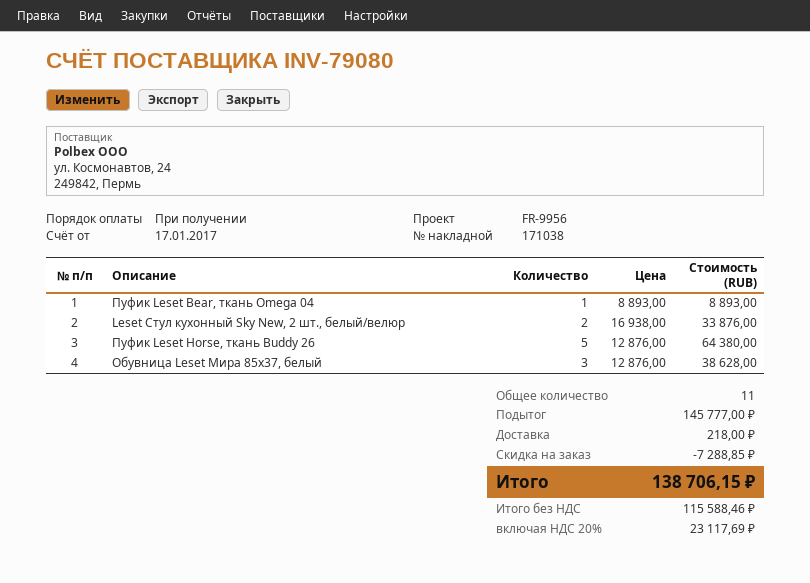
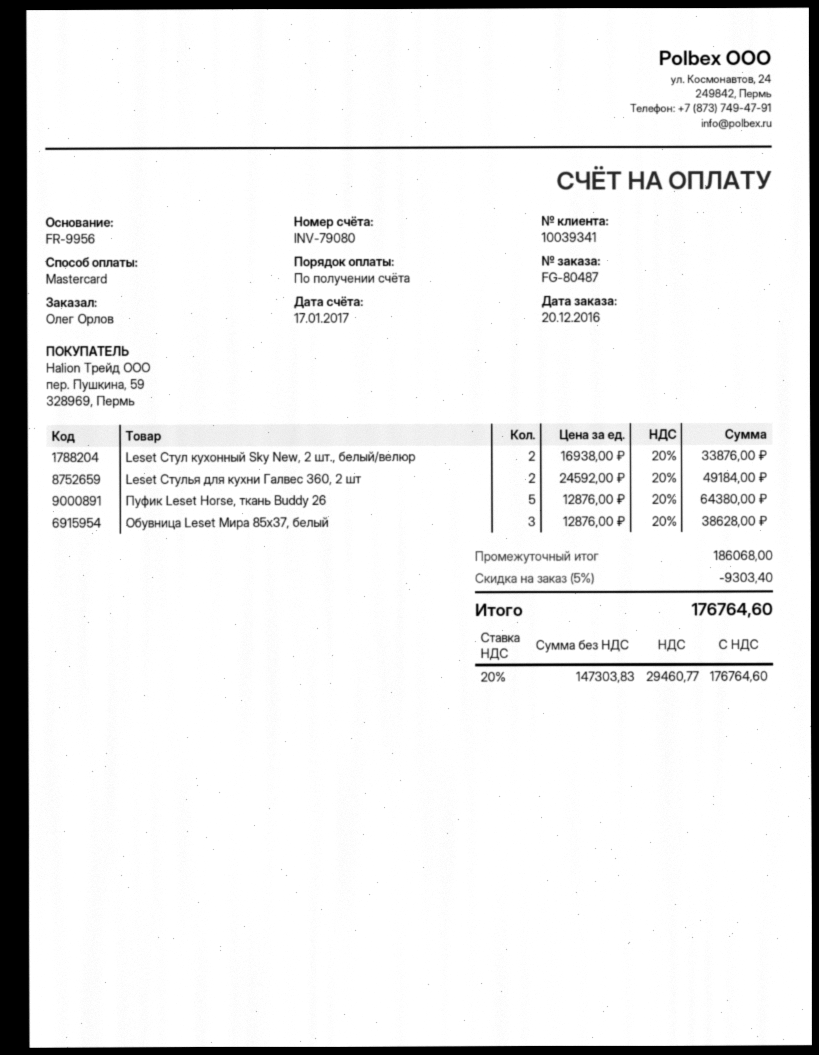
Пуфик Leset Bear, ткань Omega 04: 1 x 8893.00 = 8893.00 -> none
Leset Стулья для кухни Галвес 360, 2 шт: none -> 2 x 24592.00 = 49184.00
subtotal: 145777.00 -> 186068.00
discount: 7288.85 -> 9303.40
shipping: 218.00 -> none
net: 115588.46 -> 147303.83
tax: 20% = 23117.69 -> 20% = 29460.77
total: 138706.15 -> 176764.60

